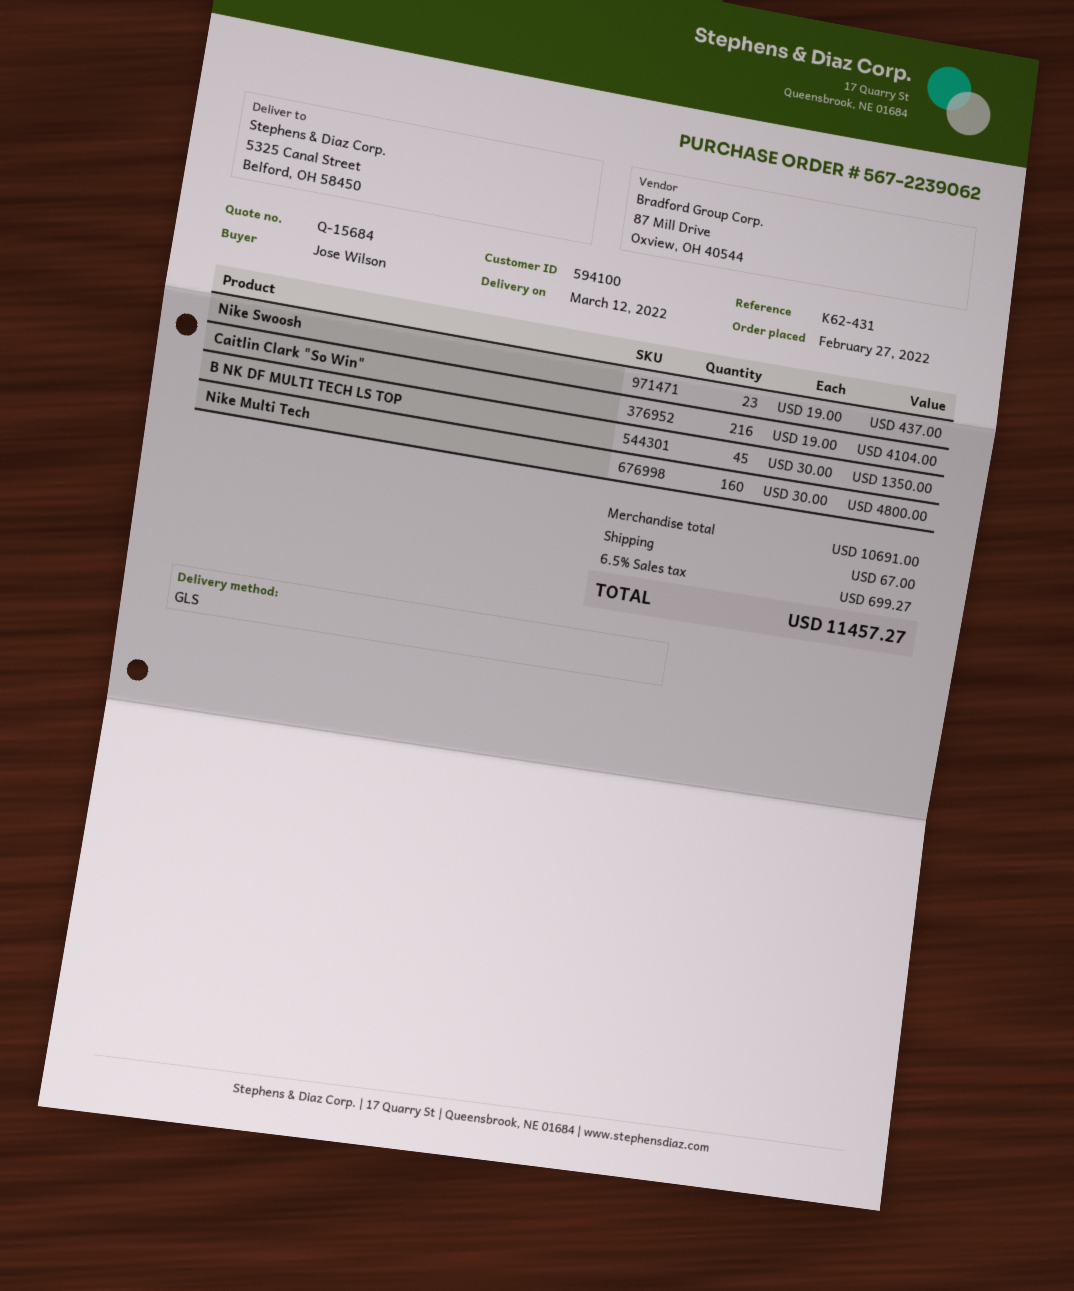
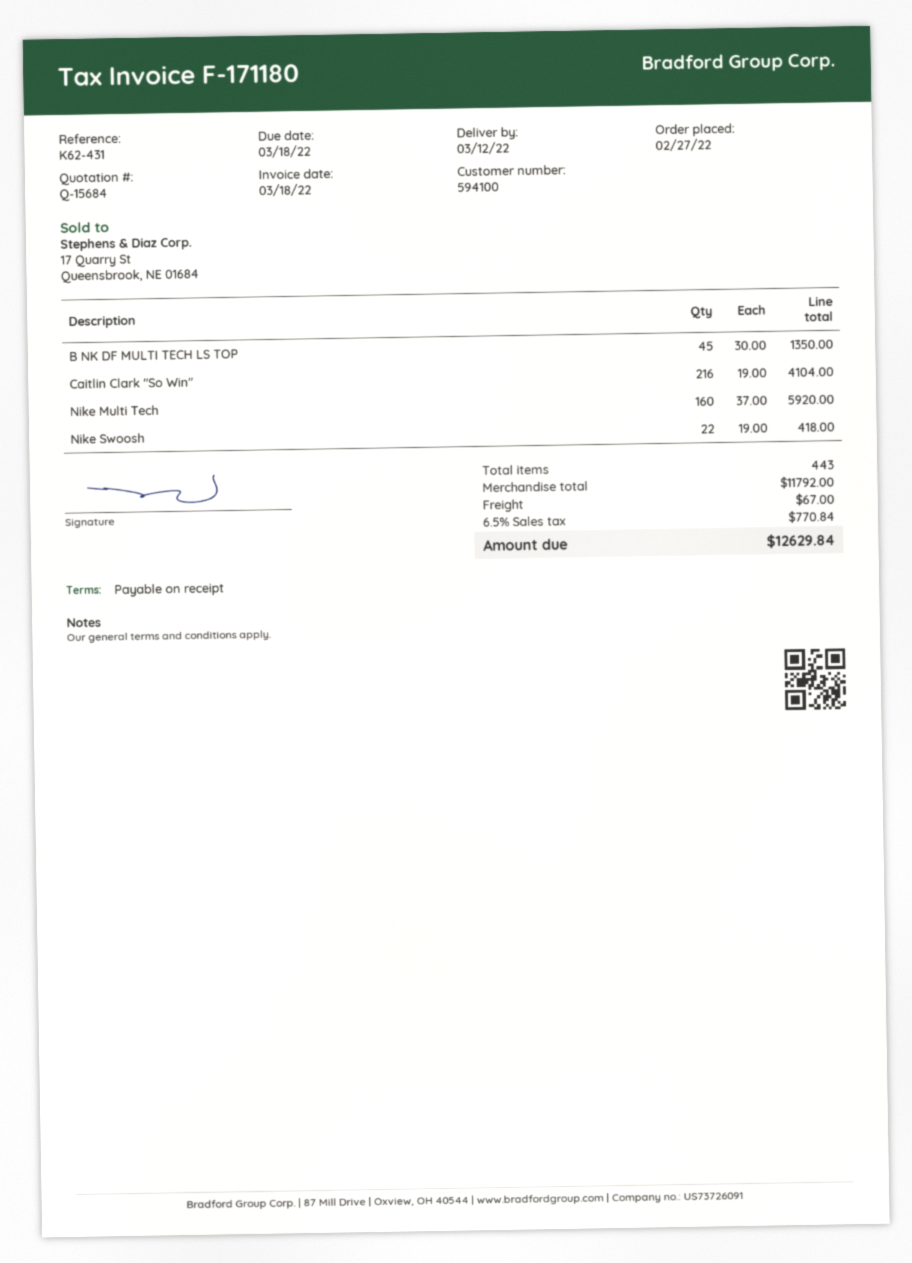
Nike Swoosh: 23 x 19.00 = 437.00 -> 22 x 19.00 = 418.00
Nike Multi Tech: 160 x 30.00 = 4800.00 -> 160 x 37.00 = 5920.00
subtotal: 10691.00 -> 11792.00
tax: 6.5% = 699.27 -> 6.5% = 770.84
total: 11457.27 -> 12629.84

